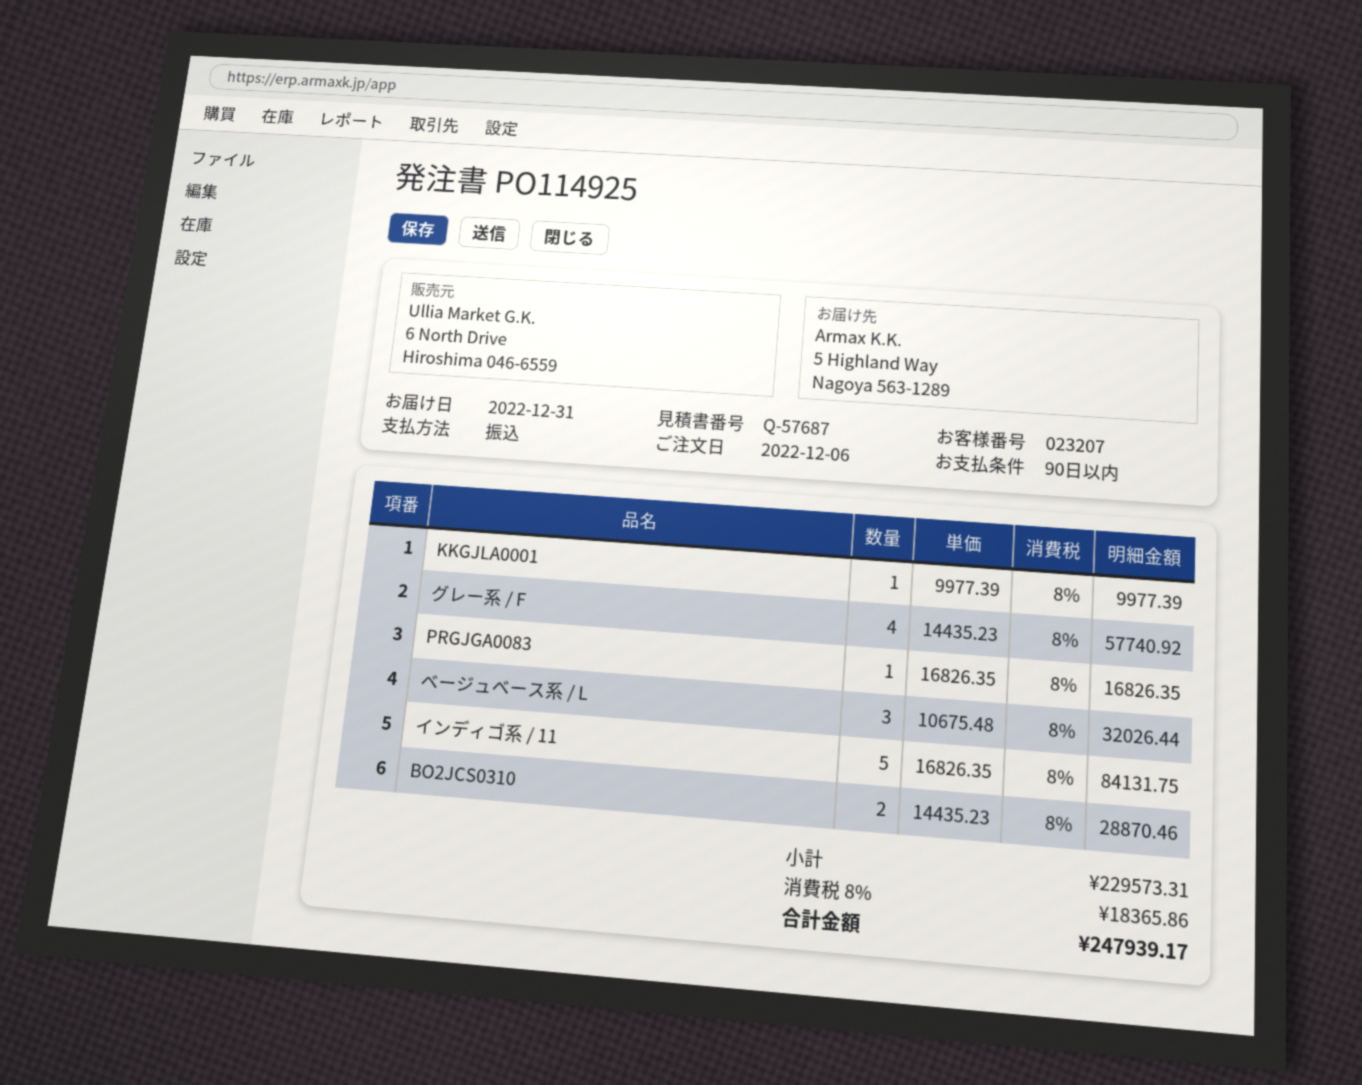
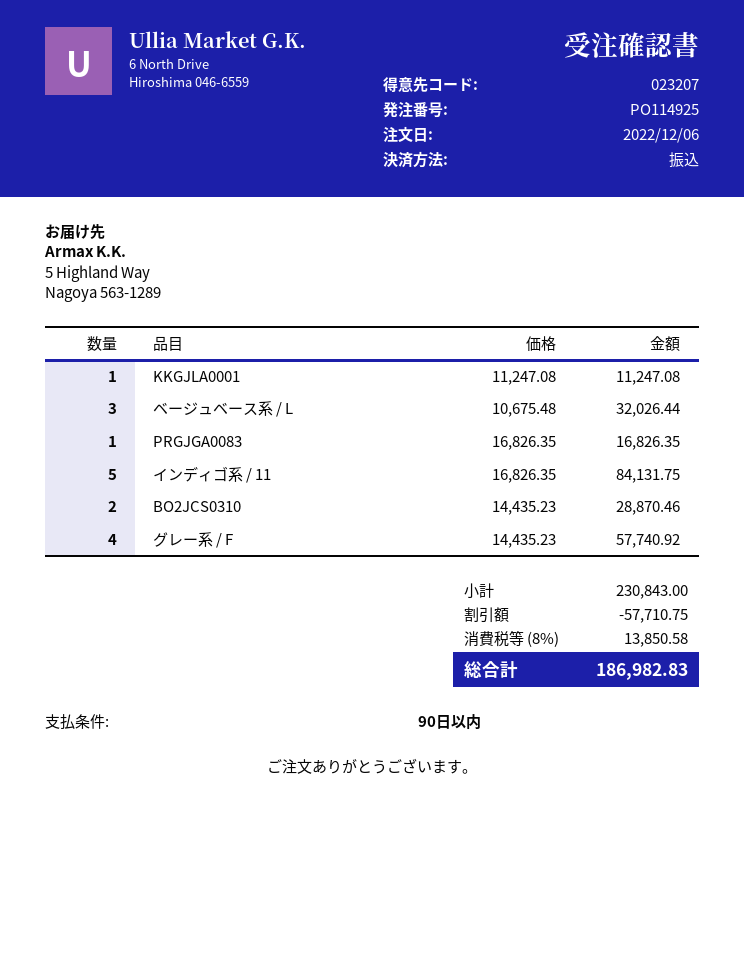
KKGJLA0001: 1 x 9977.39 = 9977.39 -> 1 x 11247.08 = 11247.08
subtotal: 229573.31 -> 230843.00
discount: none -> 57710.75
tax: 8% = 18365.86 -> 8% = 13850.58
total: 247939.17 -> 186982.83

